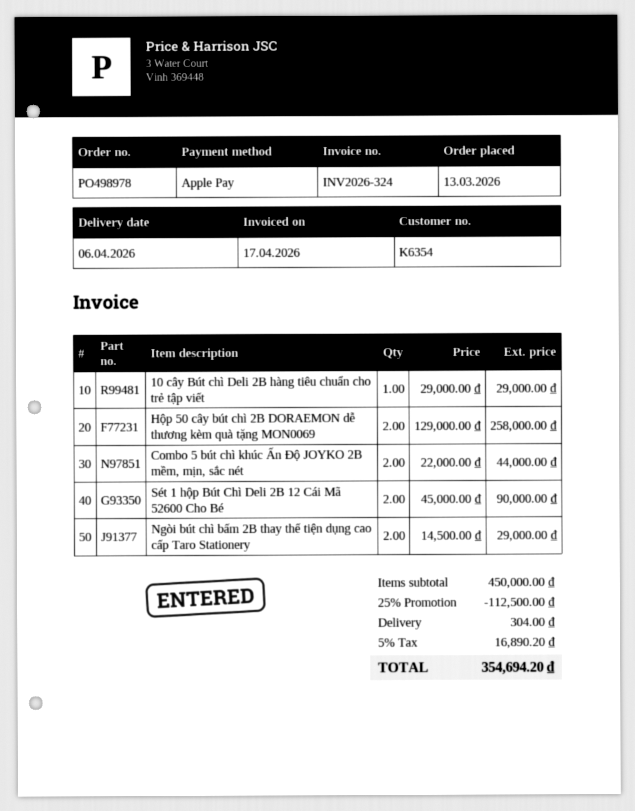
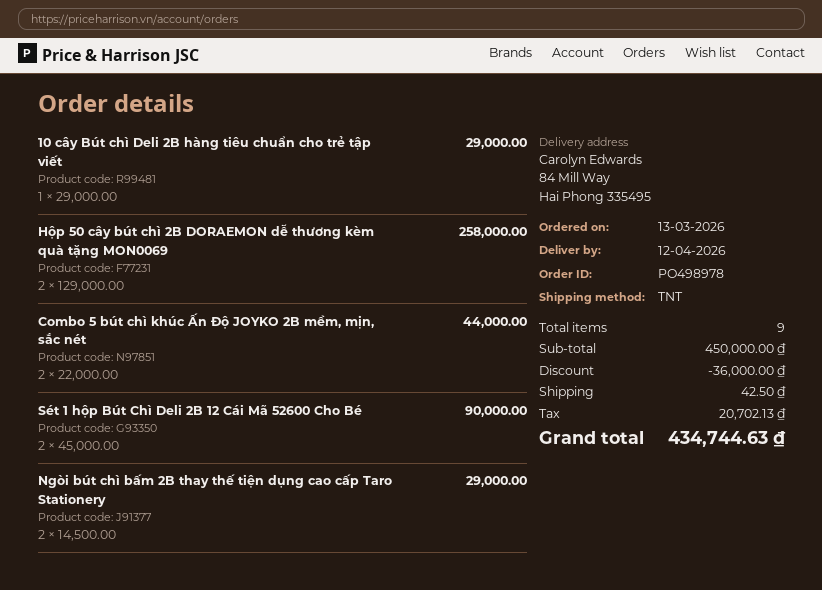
delivery date: 2026-04-06 -> 2026-04-12
discount: 112500.00 -> 36000.00
shipping: 304.00 -> 42.50
tax: 16890.20 -> 20702.13
total: 354694.20 -> 434744.63

